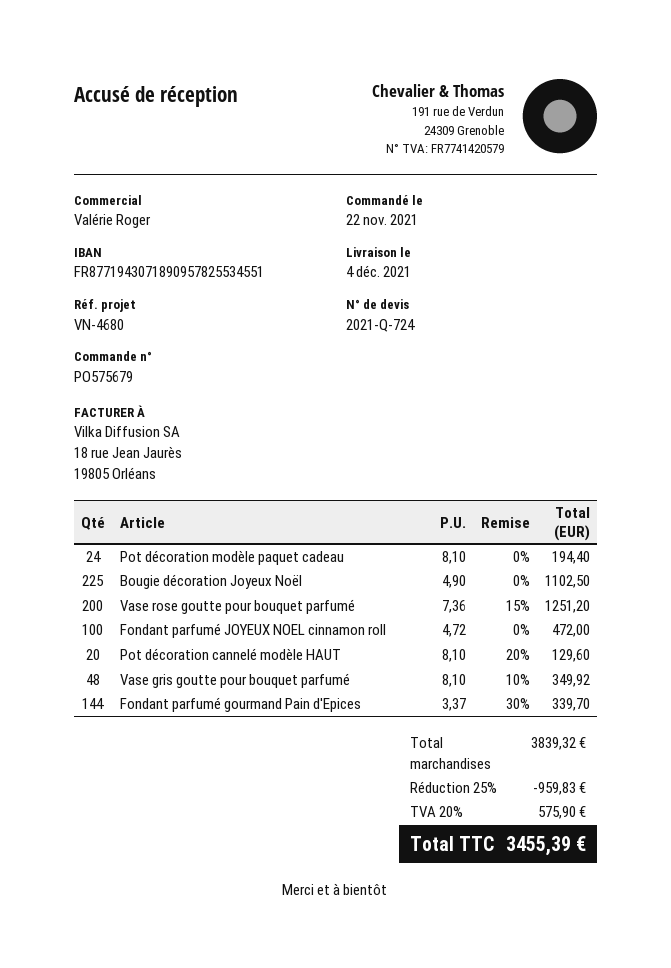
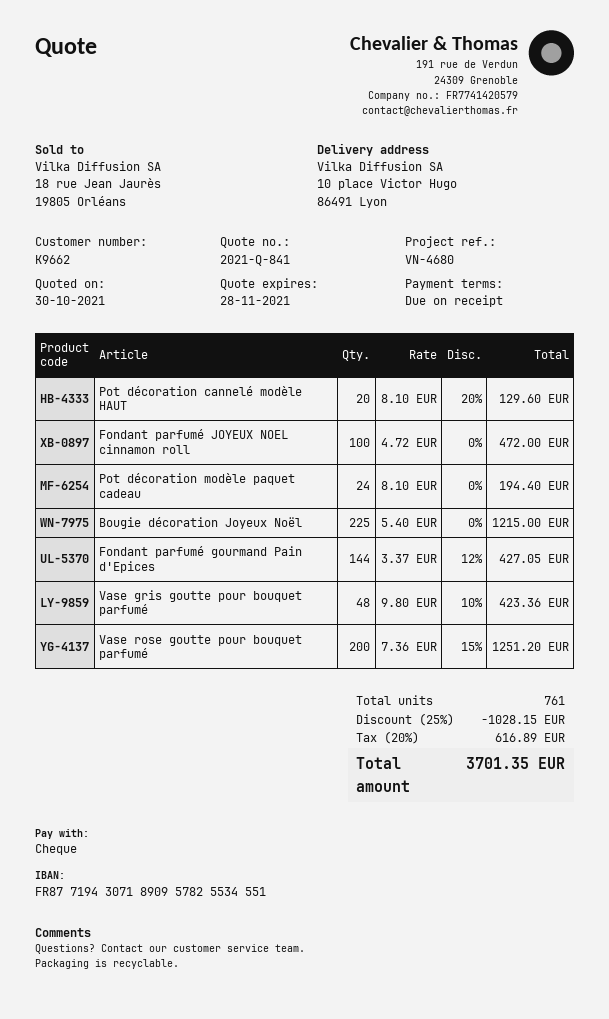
quote number: 2021-Q-724 -> 2021-Q-841
Bougie décoration Joyeux Noël: 225 x 4.90 = 1102.50 -> 225 x 5.40 = 1215.00
Vase gris goutte pour bouquet parfumé: 48 x 8.10 - 10% = 349.92 -> 48 x 9.80 - 10% = 423.36
Fondant parfumé gourmand Pain d'Epices: 144 x 3.37 - 30% = 339.70 -> 144 x 3.37 - 12% = 427.05
discount: 25% = 959.83 -> 25% = 1028.15
tax: 20% = 575.90 -> 20% = 616.89
total: 3455.39 -> 3701.35

